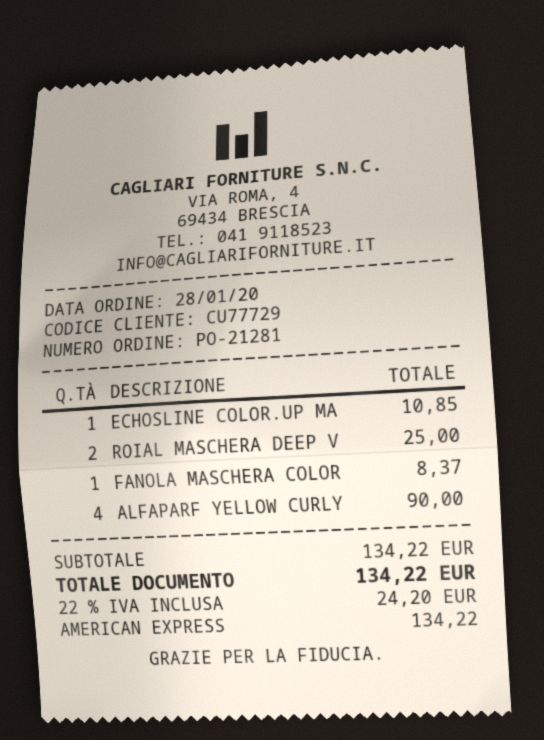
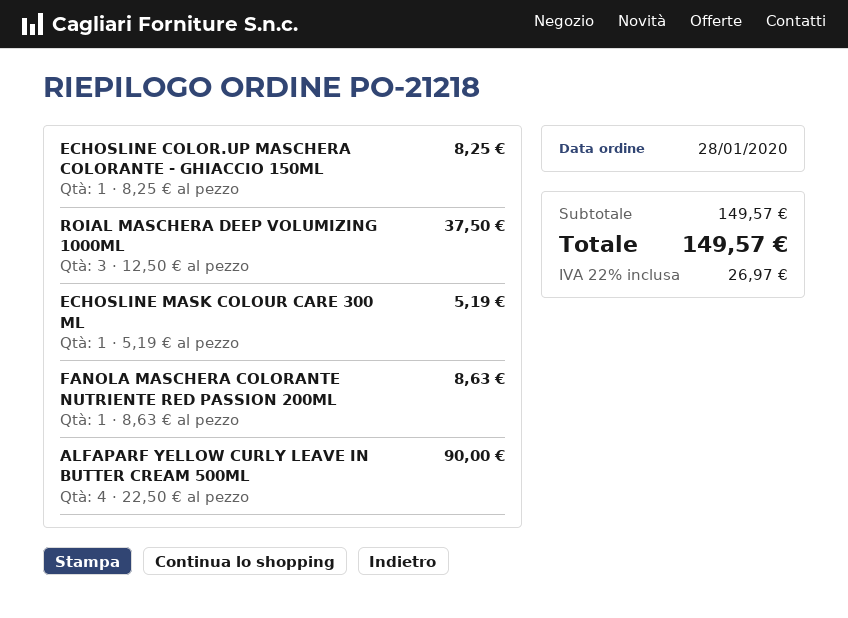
order number: PO-21281 -> PO-21218
ECHOSLINE COLOR.UP MA: 1 for 10.85 -> 1 for 8.25
ROIAL MASCHERA DEEP V: 2 for 25.00 -> 3 for 37.50
FANOLA MASCHERA COLOR: 1 for 8.37 -> 1 for 8.63
ECHOSLINE MASK COLOUR CARE 300 ML: none -> 1 for 5.19
subtotal: 134.22 -> 149.57
tax: 22% = 24.20 -> 22% = 26.97
total: 134.22 -> 149.57

